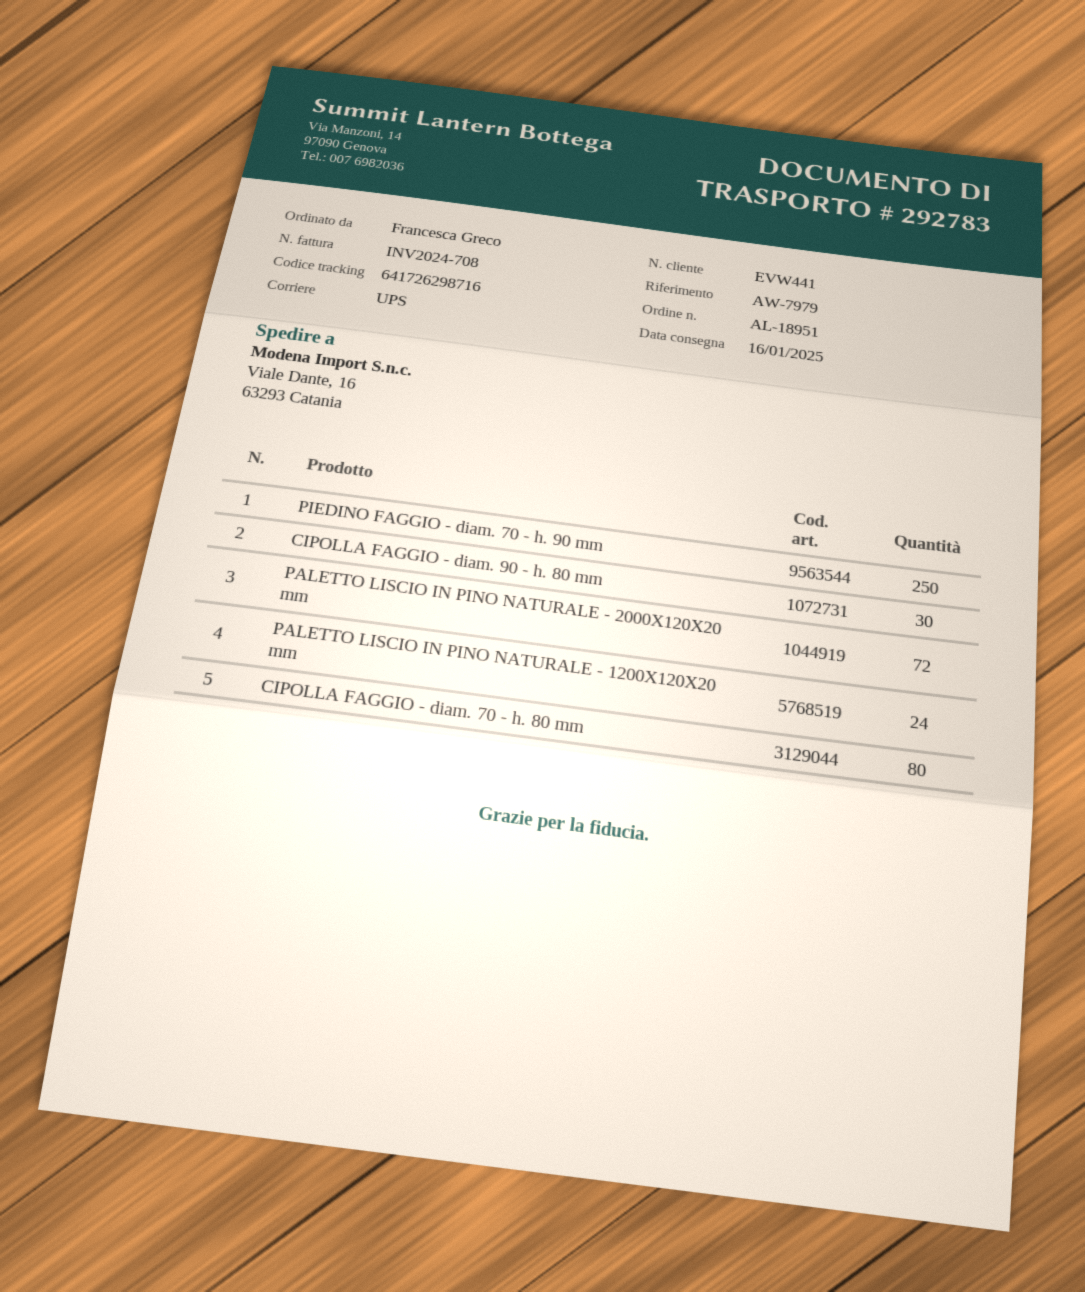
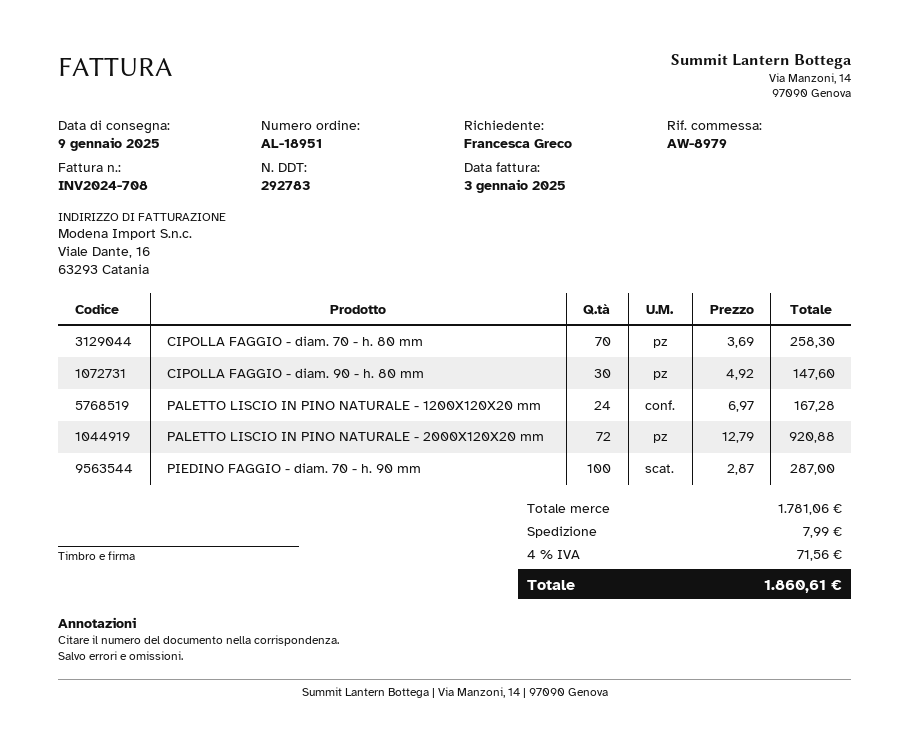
delivery date: 2025-01-16 -> 2025-01-09
reference: AW-7979 -> AW-8979
PIEDINO FAGGIO - diam. 70 - h. 90 mm: 250 -> 100
CIPOLLA FAGGIO - diam. 70 - h. 80 mm: 80 -> 70

